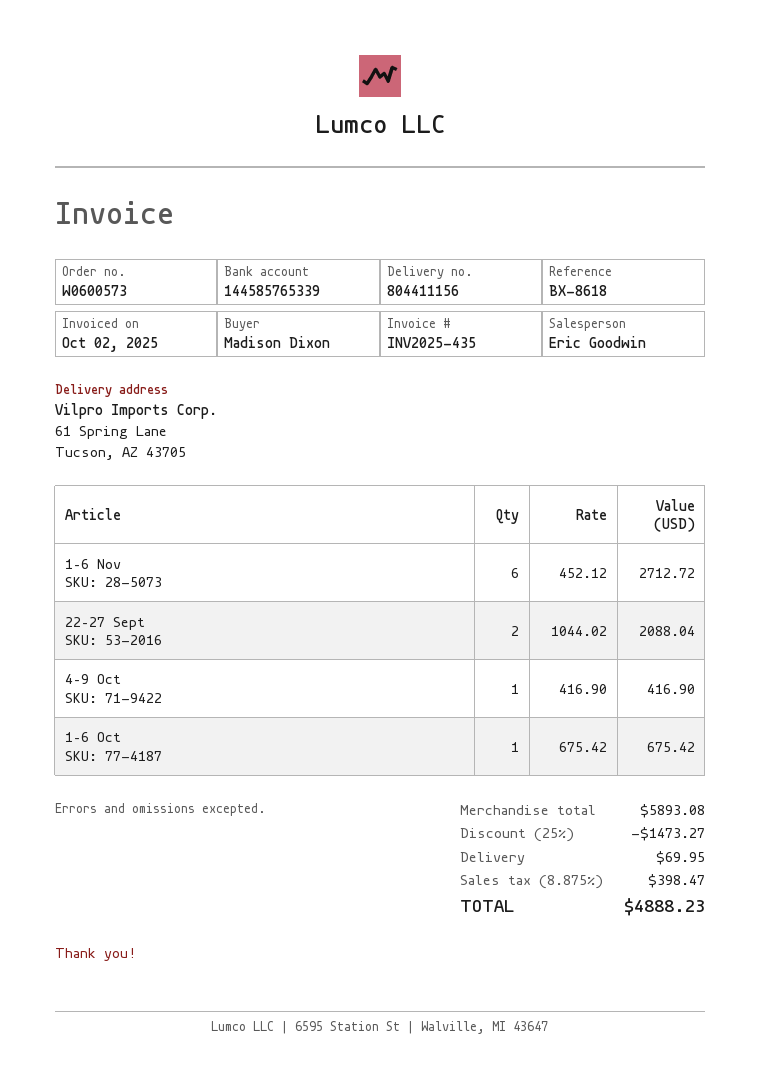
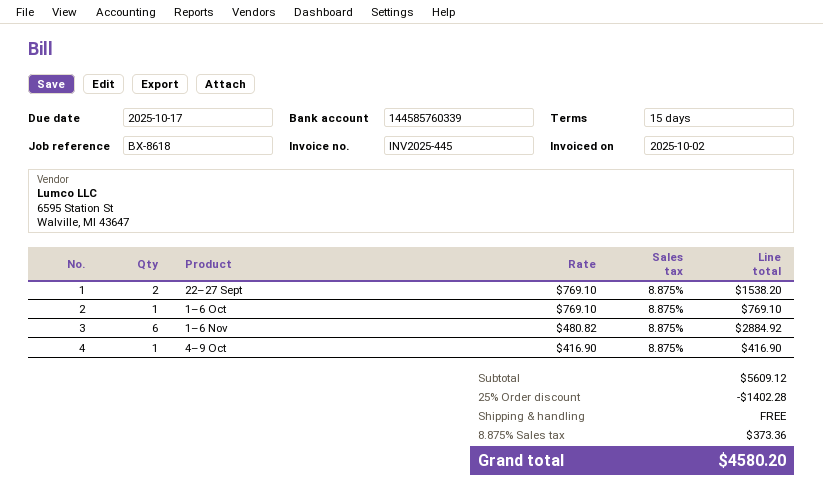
invoice number: INV2025-435 -> INV2025-445
bank account: 144585765339 -> 144585760339
1–6 Nov: 6 x 452.12 = 2712.72 -> 6 x 480.82 = 2884.92
22–27 Sept: 2 x 1044.02 = 2088.04 -> 2 x 769.10 = 1538.20
1–6 Oct: 1 x 675.42 = 675.42 -> 1 x 769.10 = 769.10
subtotal: 5893.08 -> 5609.12
discount: 25% = 1473.27 -> 25% = 1402.28
shipping: 69.95 -> 0.00
tax: 8.875% = 398.47 -> 8.875% = 373.36
total: 4888.23 -> 4580.20

